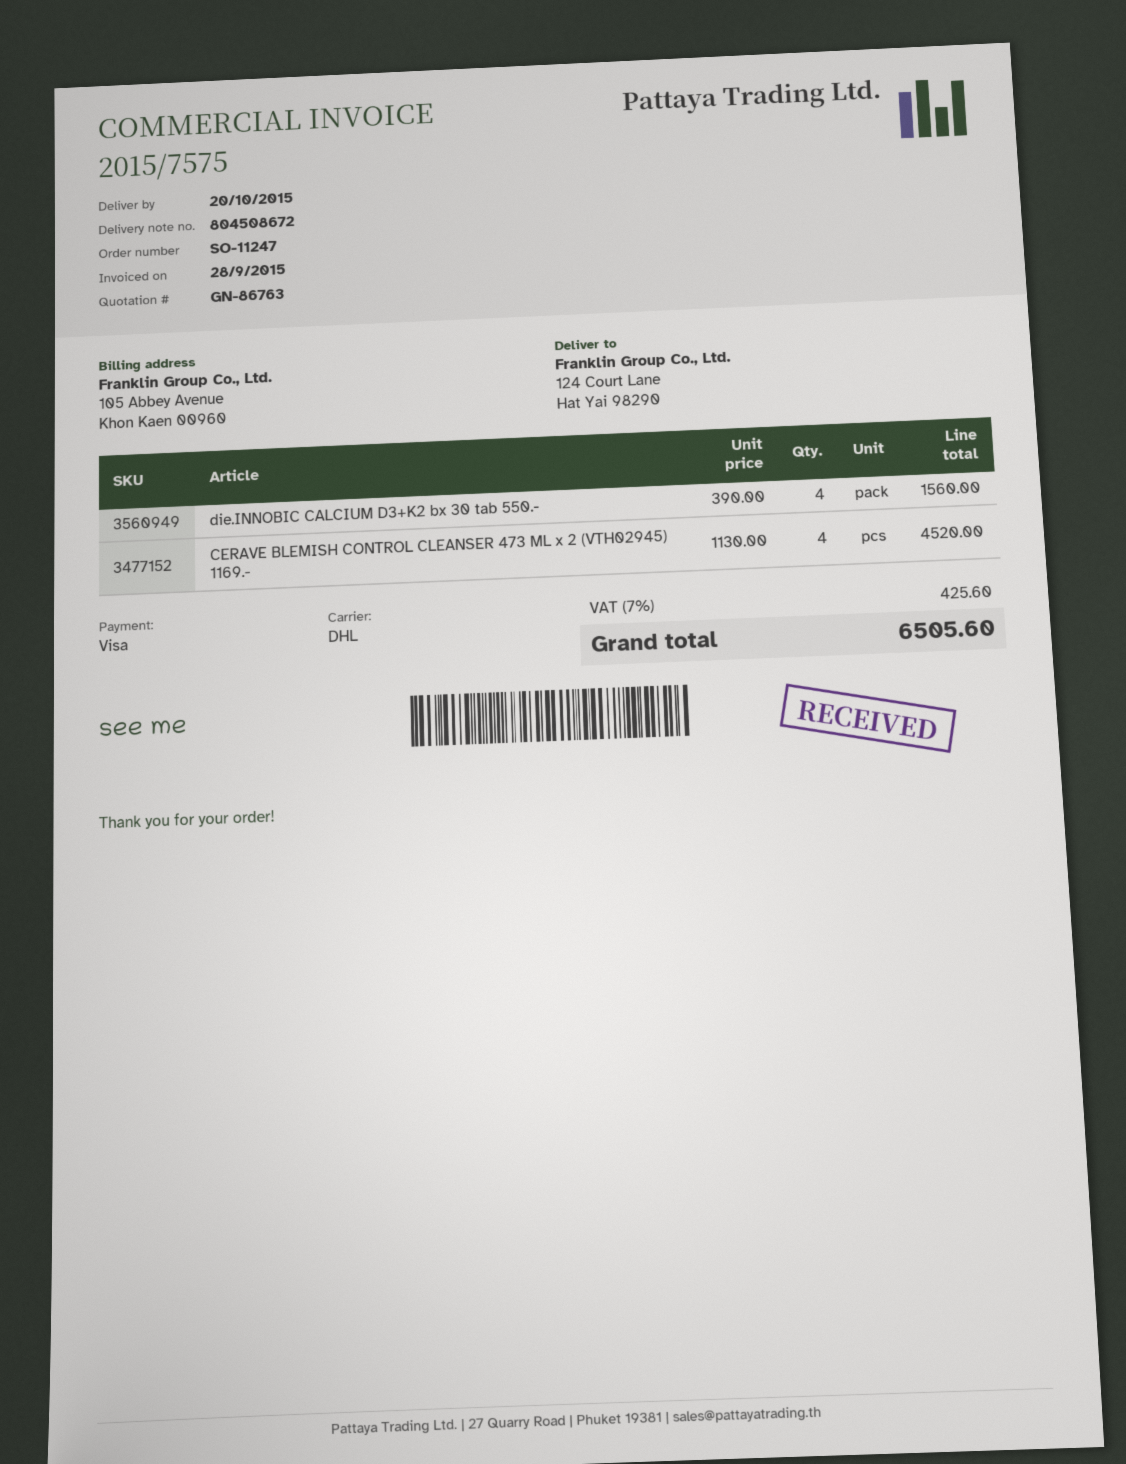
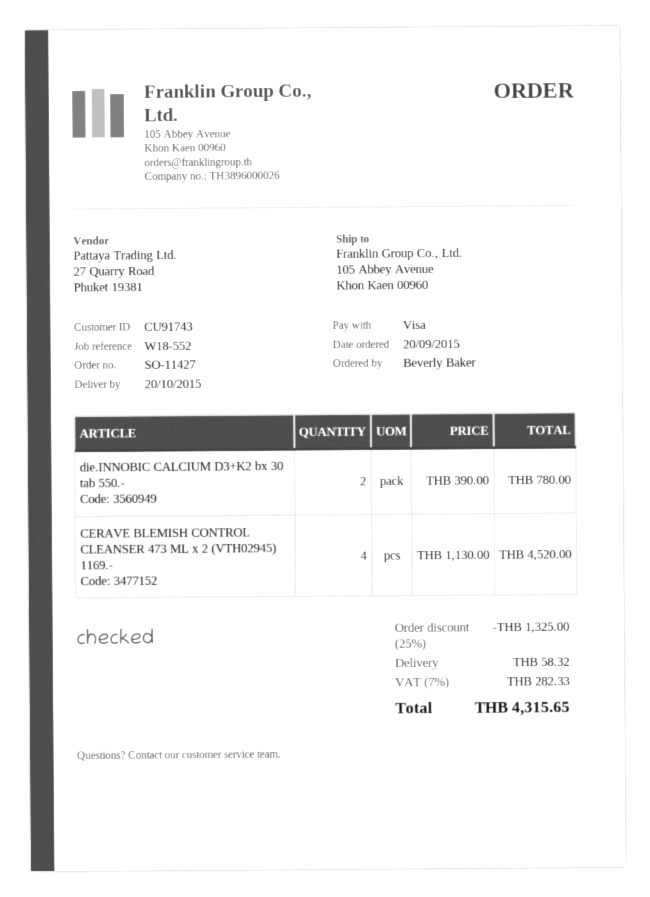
order number: SO-11247 -> SO-11427
ship to: 124 Court Lane, Hat Yai 98290 -> 105 Abbey Avenue, Khon Kaen 00960
die.INNOBIC CALCIUM D3+K2 bx 30 tab 550.-: 4 x 390.00 = 1560.00 -> 2 x 390.00 = 780.00
discount: none -> 25% = 1325.00
shipping: none -> 58.32
tax: 7% = 425.60 -> 7% = 282.33
total: 6505.60 -> 4315.65

